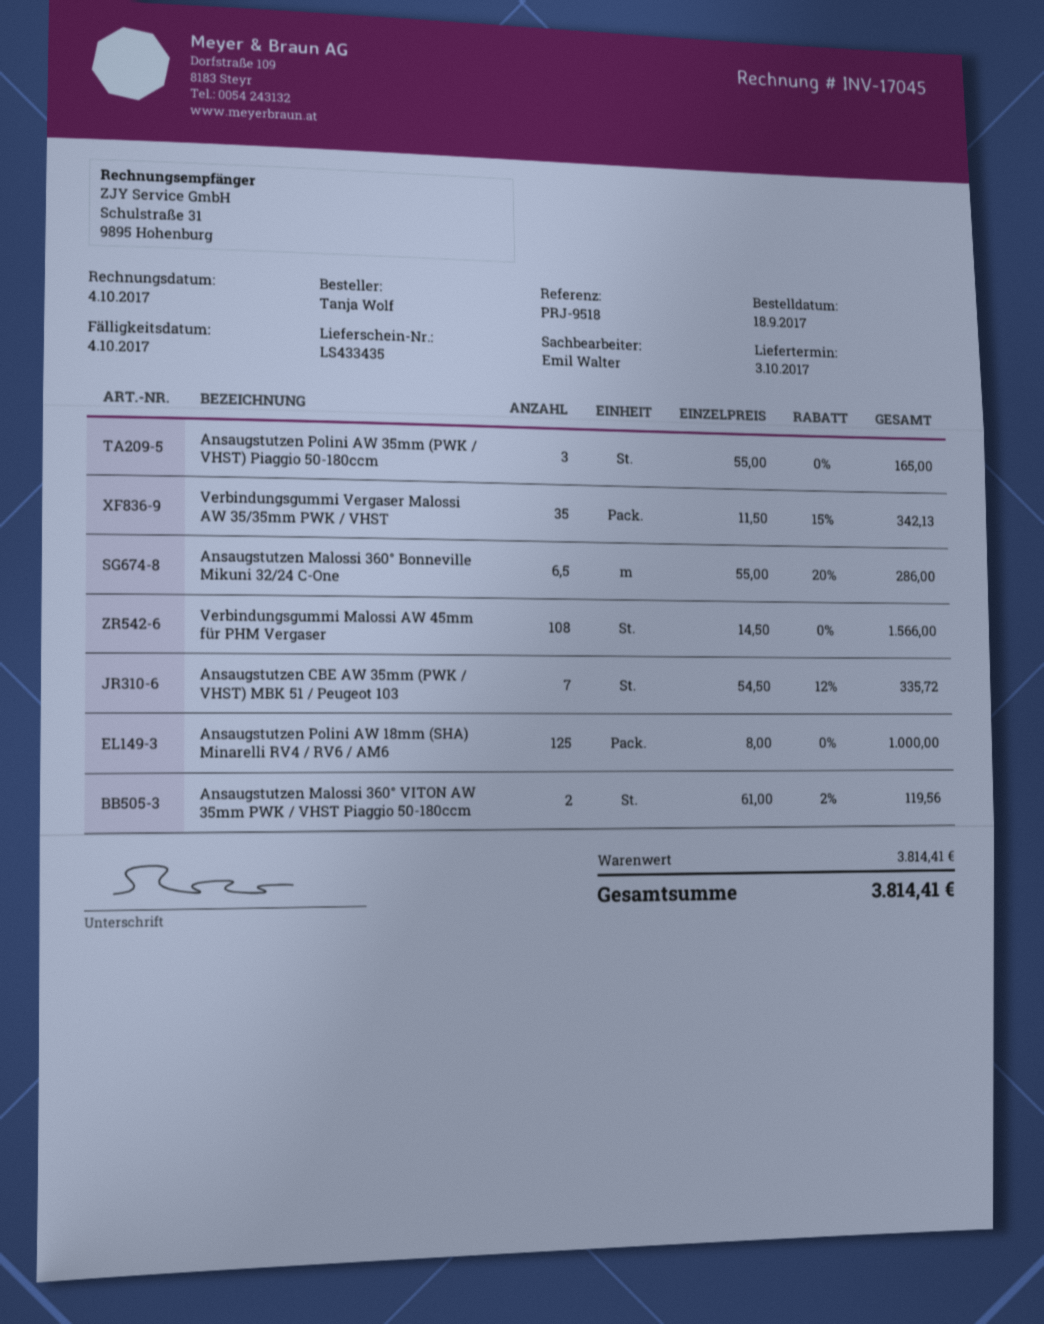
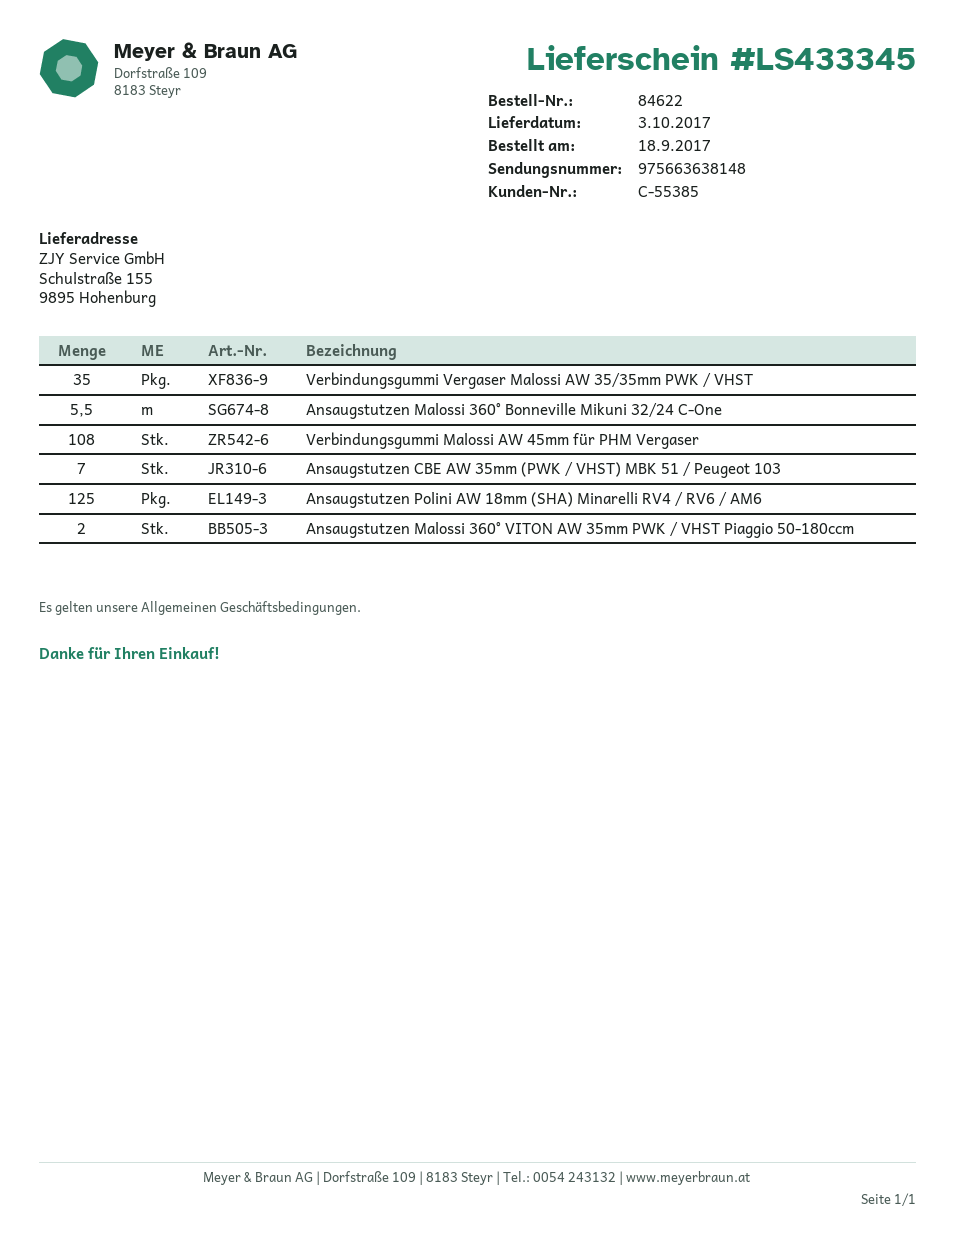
delivery note number: LS433435 -> LS433345
Ansaugstutzen Polini AW 35mm (PWK / VHST) Piaggio 50-180ccm: 3 -> none
Ansaugstutzen Malossi 360° Bonneville Mikuni 32/24 C-One: 6.5 -> 5.5

